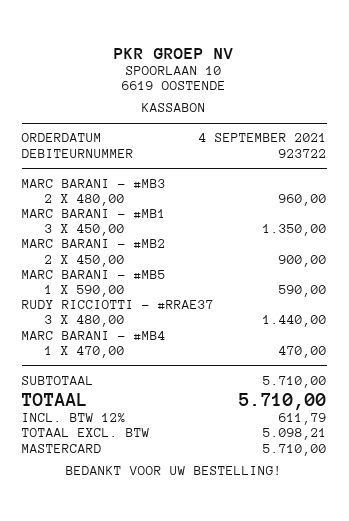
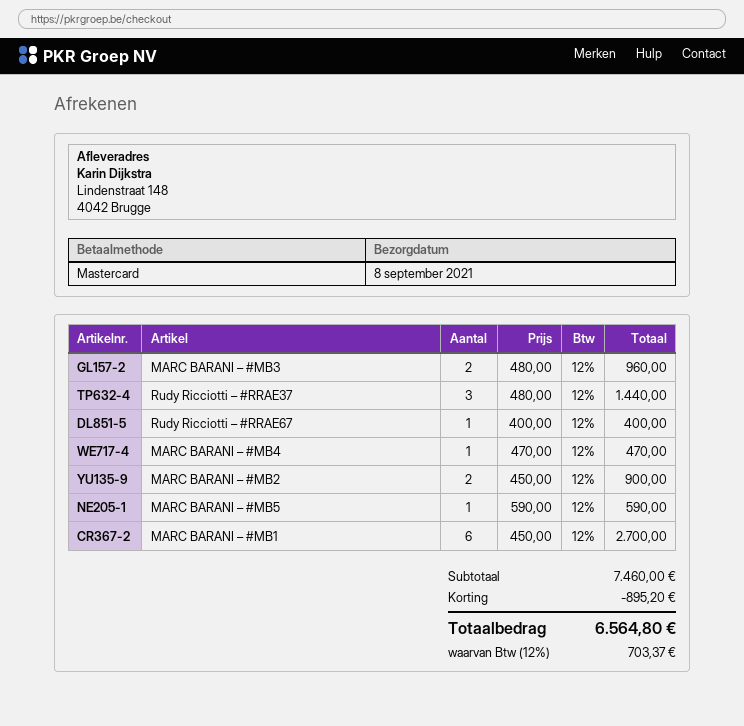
MARC BARANI – #MB1: 3 x 450.00 = 1350.00 -> 6 x 450.00 = 2700.00
Rudy Ricciotti – #RRAE67: none -> 1 x 400.00 = 400.00
subtotal: 5710.00 -> 7460.00
discount: none -> 895.20
tax: 12% = 611.79 -> 12% = 703.37
total: 5710.00 -> 6564.80

